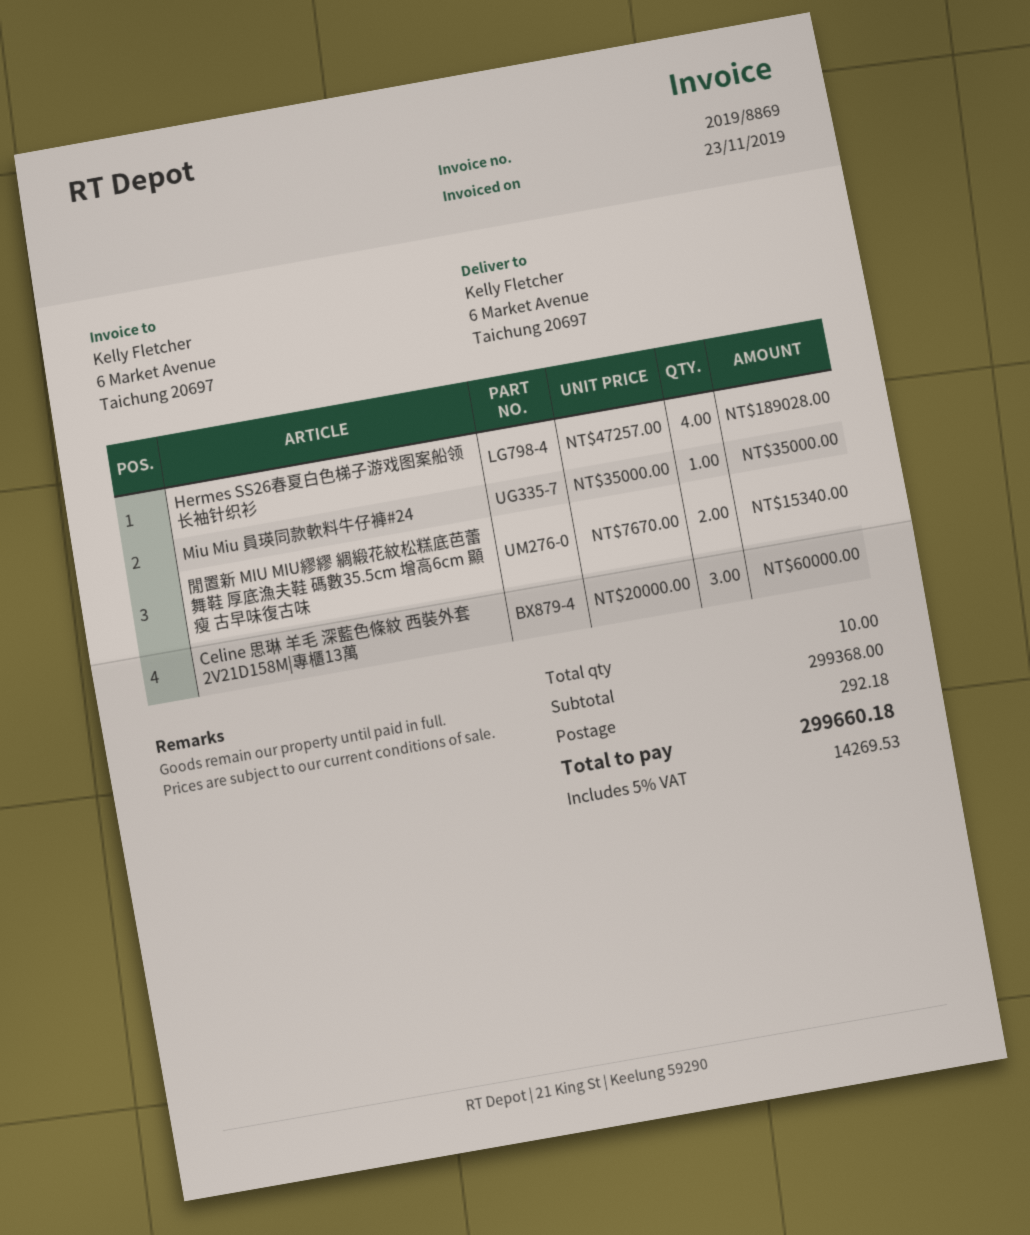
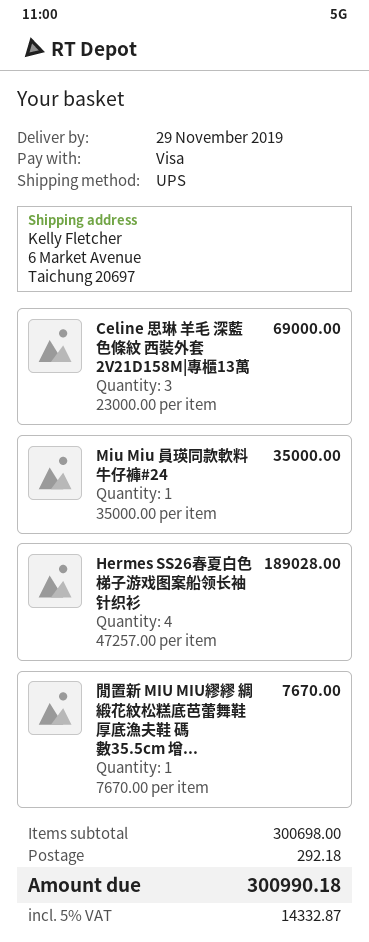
閒置新 MIU MIU繆繆 綢緞花紋松糕底芭蕾舞鞋 厚底漁夫鞋 碼數35.5cm 增高6cm 顯瘦 古早味復古味: 2 x 7670.00 = 15340.00 -> 1 x 7670.00 = 7670.00
Celine 思琳 羊毛 深藍色條紋 西裝外套 2V21D158M|專櫃13萬: 3 x 20000.00 = 60000.00 -> 3 x 23000.00 = 69000.00
subtotal: 299368.00 -> 300698.00
tax: 5% = 14269.53 -> 5% = 14332.87
total: 299660.18 -> 300990.18

